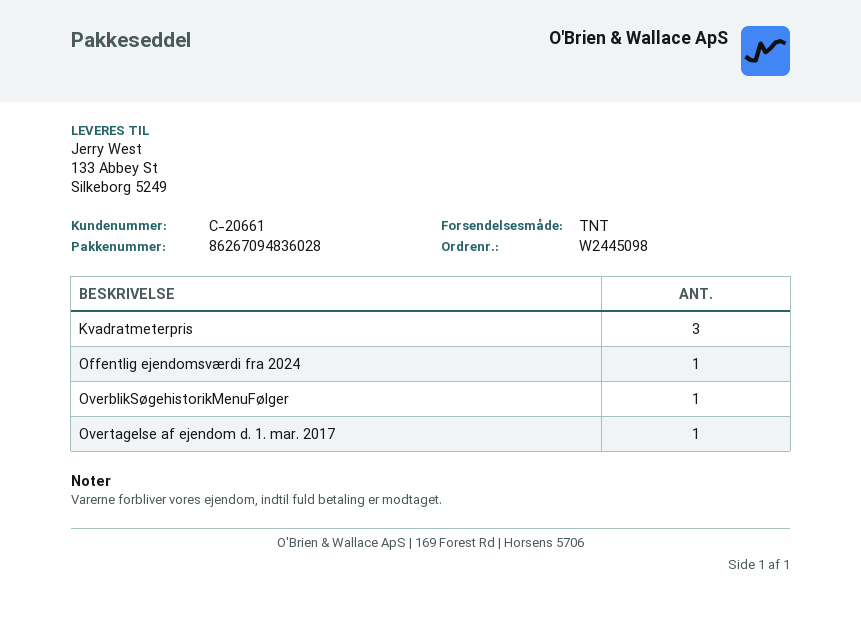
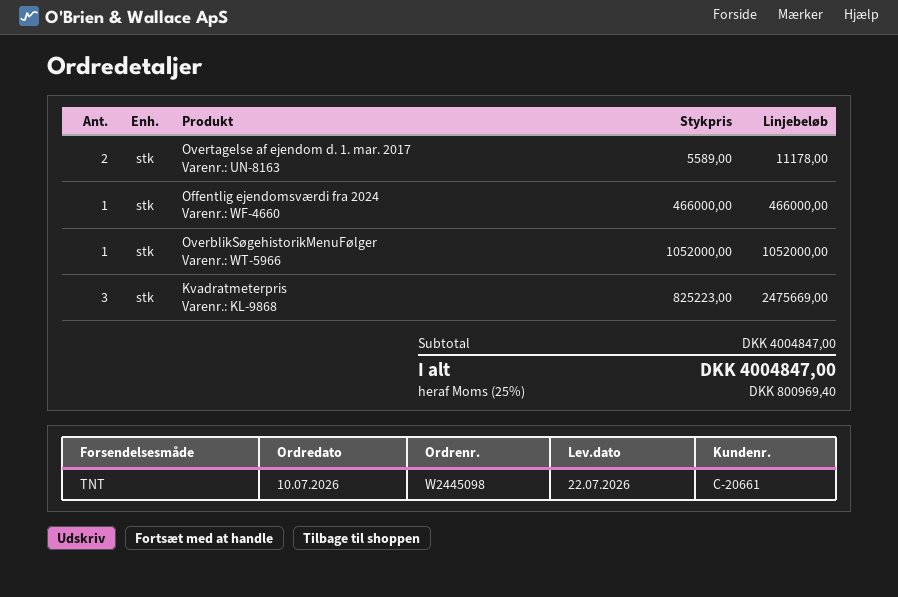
Overtagelse af ejendom d. 1. mar. 2017: 1 -> 2

